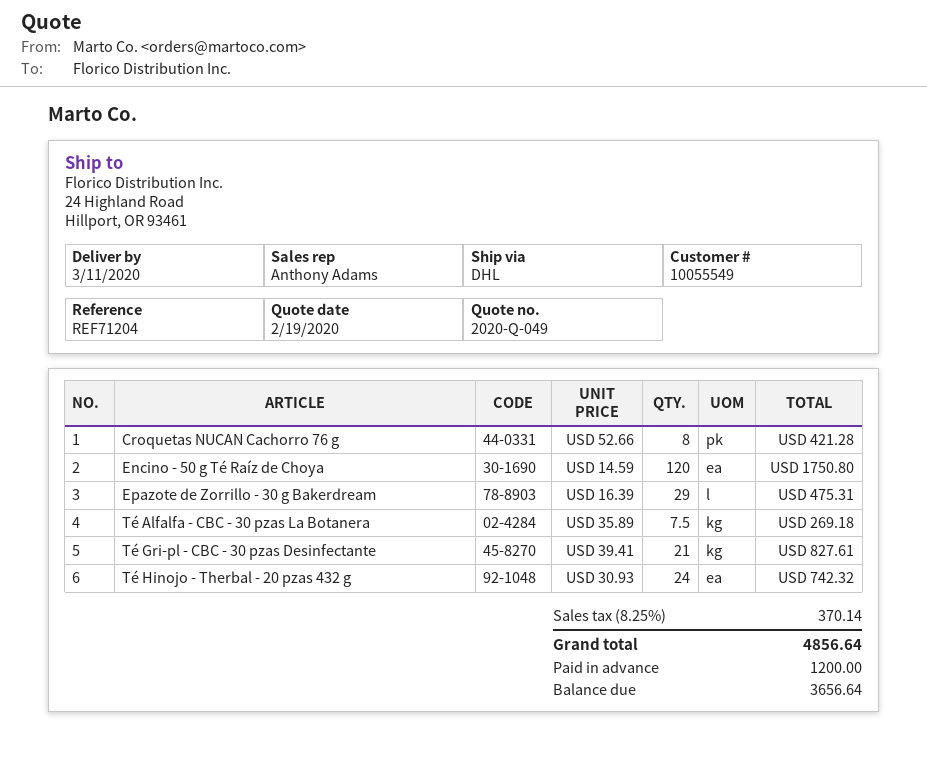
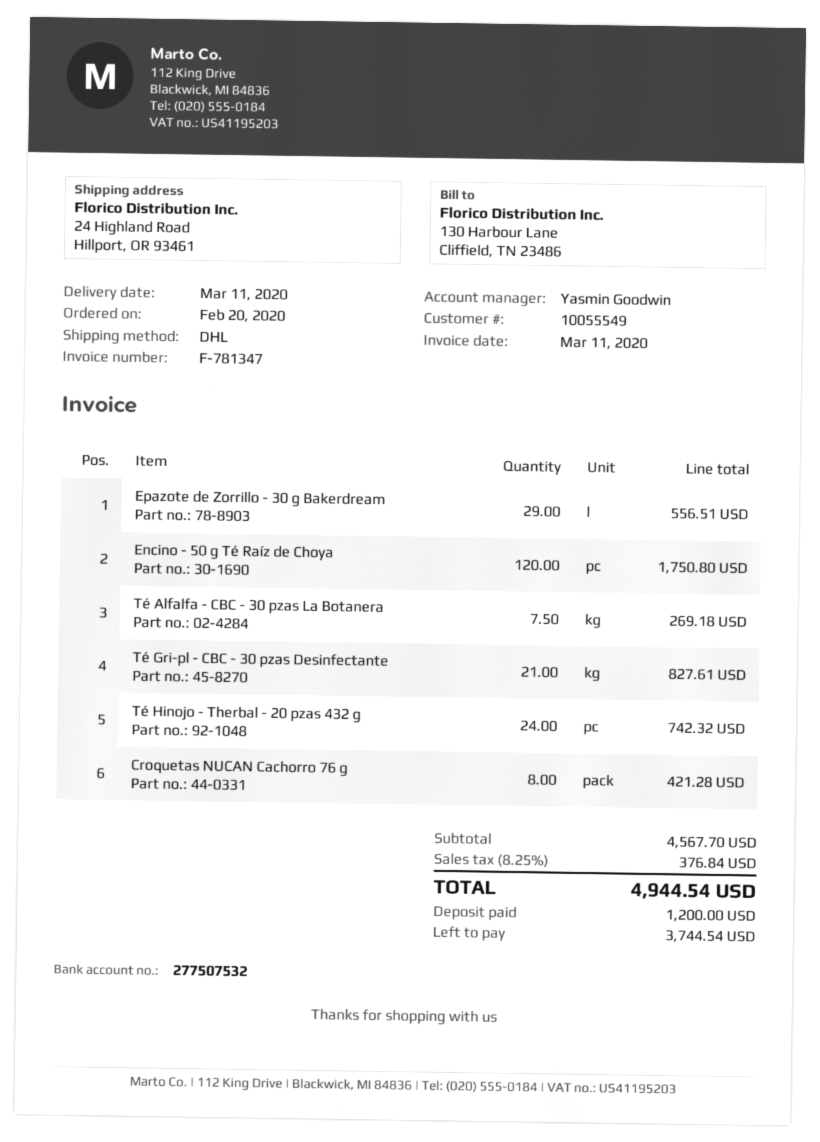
sales rep: Anthony Adams -> Yasmin Goodwin
Epazote de Zorrillo - 30 g Bakerdream: 29 for 475.31 -> 29 for 556.51
tax: 8.25% = 370.14 -> 8.25% = 376.84
total: 4856.64 -> 4944.54
balance: 3656.64 -> 3744.54

